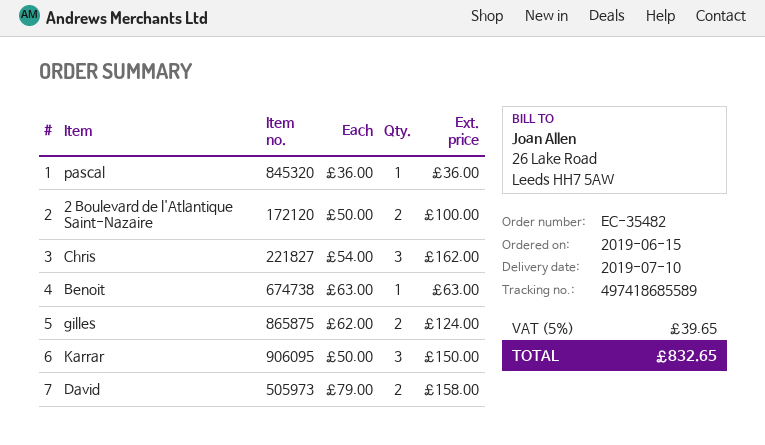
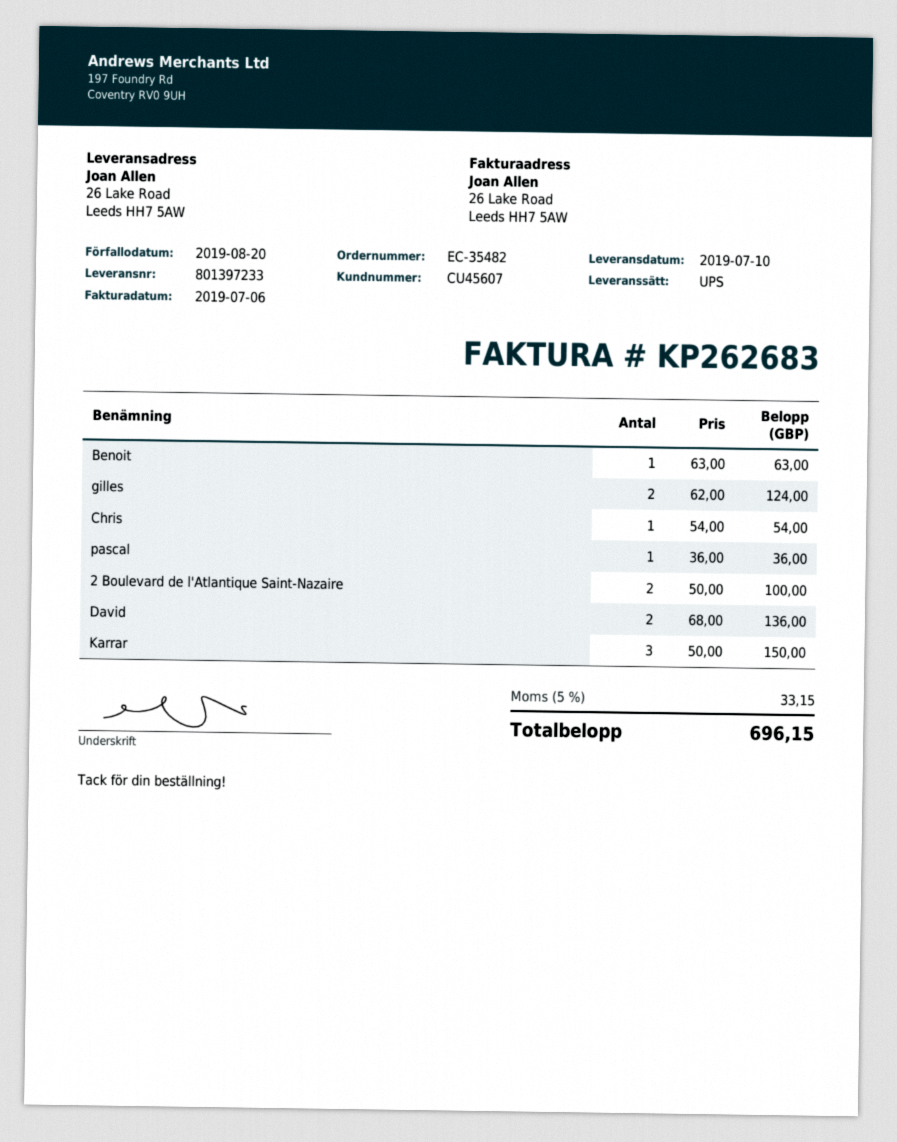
Chris: 3 x 54.00 = 162.00 -> 1 x 54.00 = 54.00
David: 2 x 79.00 = 158.00 -> 2 x 68.00 = 136.00
tax: 5% = 39.65 -> 5% = 33.15
total: 832.65 -> 696.15

